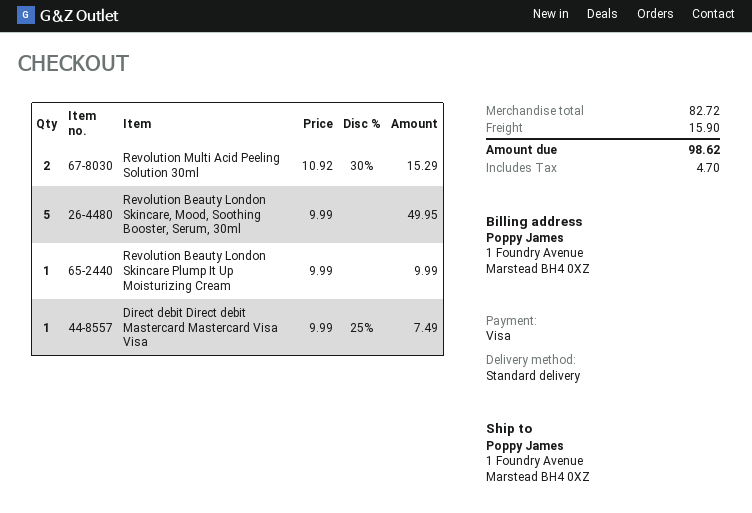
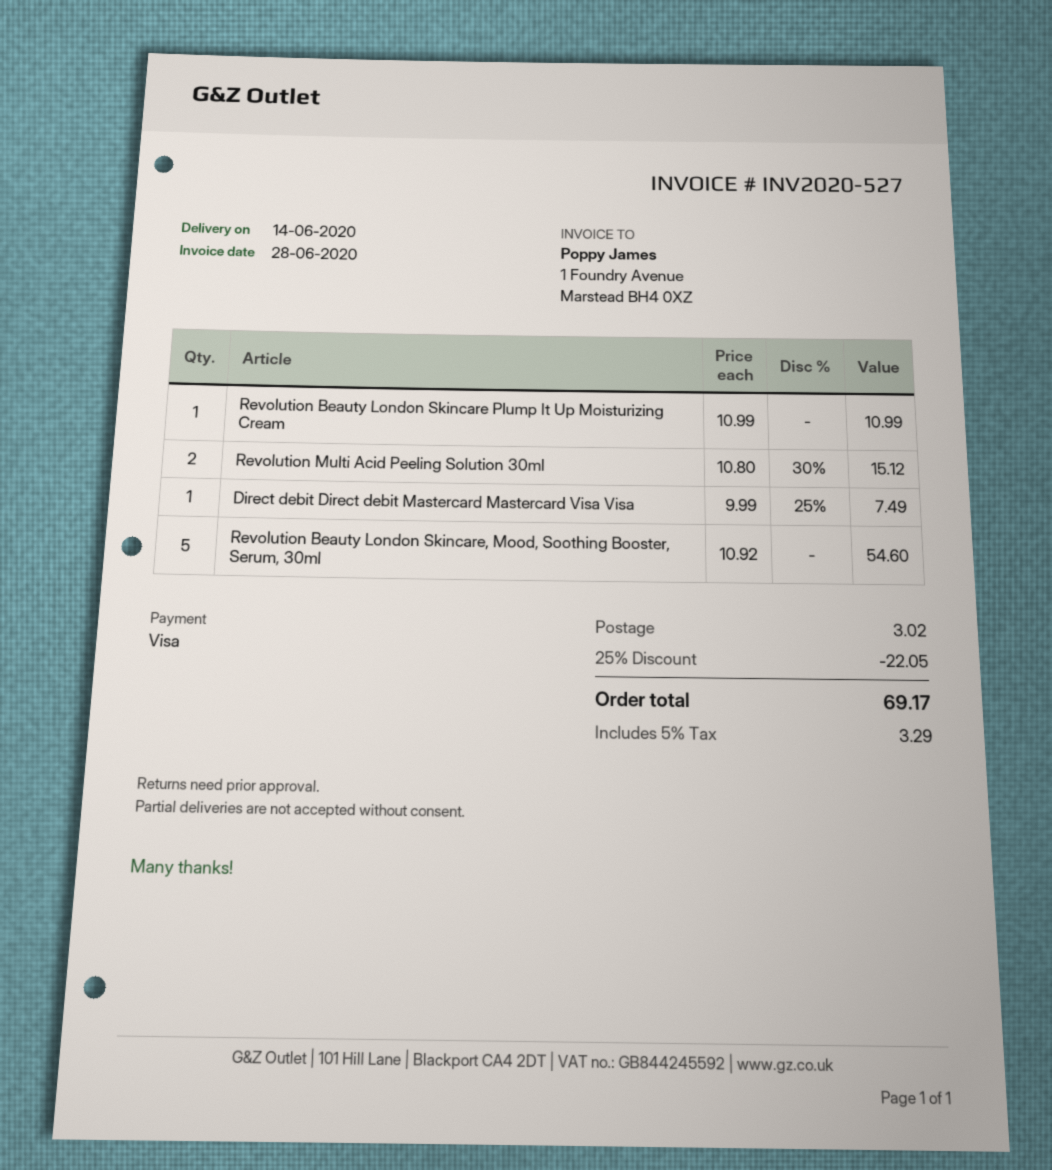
Revolution Multi Acid Peeling Solution 30ml: 2 x 10.92 - 30% = 15.29 -> 2 x 10.80 - 30% = 15.12
Revolution Beauty London Skincare, Mood, Soothing Booster, Serum, 30ml: 5 x 9.99 = 49.95 -> 5 x 10.92 = 54.60
Revolution Beauty London Skincare Plump It Up Moisturizing Cream: 1 x 9.99 = 9.99 -> 1 x 10.99 = 10.99
discount: none -> 25% = 22.05
shipping: 15.90 -> 3.02
tax: 4.70 -> 3.29
total: 98.62 -> 69.17

